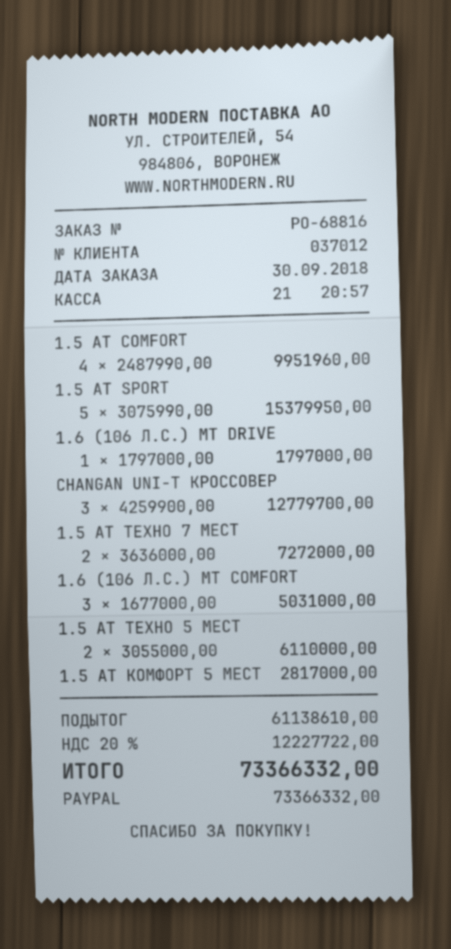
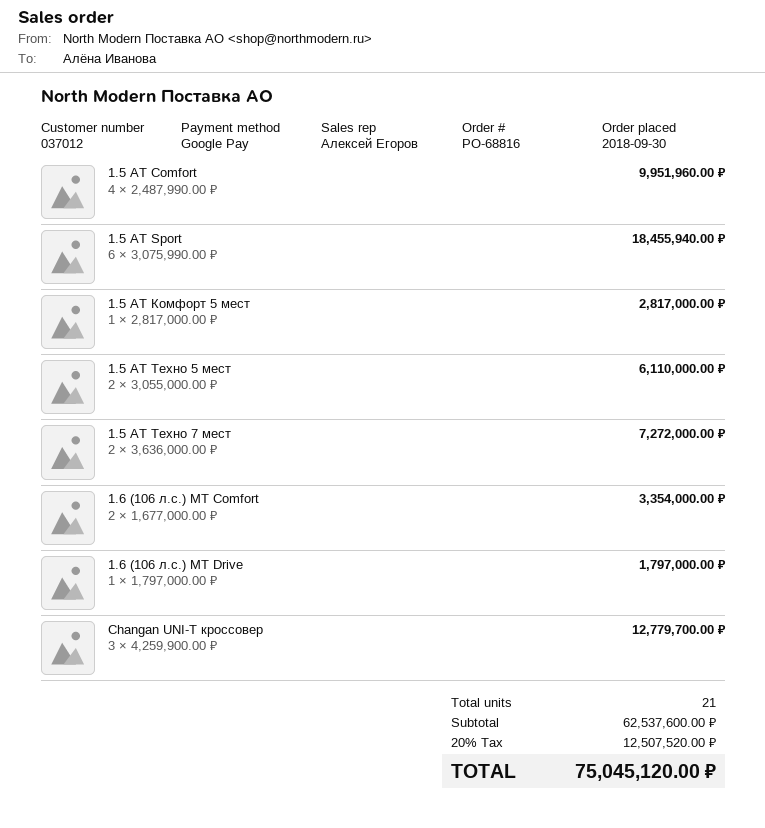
payment method: PayPal -> Google Pay
1.5 AT SPORT: 5 x 3075990.00 = 15379950.00 -> 6 x 3075990.00 = 18455940.00
1.6 (106 Л.С.) MT COMFORT: 3 x 1677000.00 = 5031000.00 -> 2 x 1677000.00 = 3354000.00
subtotal: 61138610.00 -> 62537600.00
tax: 20% = 12227722.00 -> 20% = 12507520.00
total: 73366332.00 -> 75045120.00

